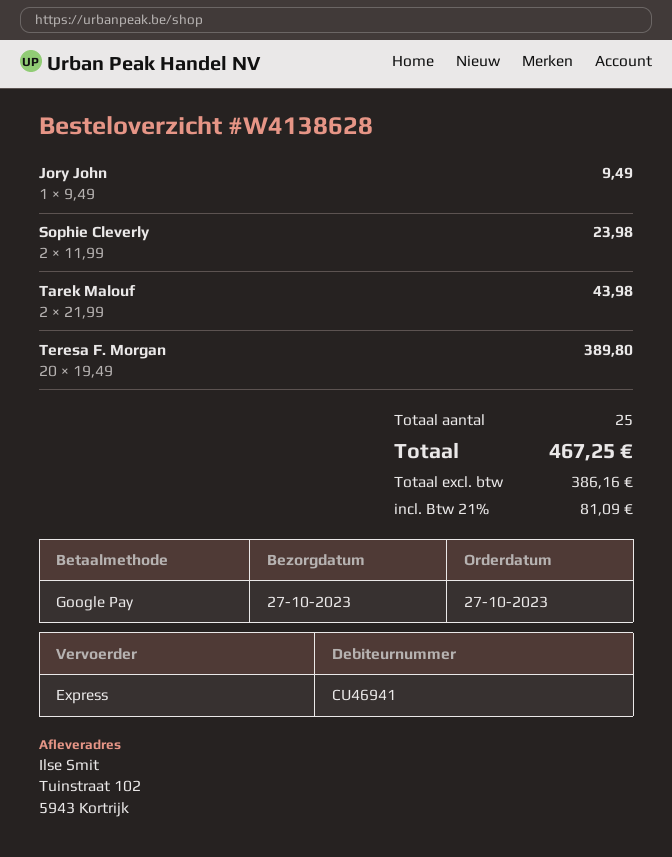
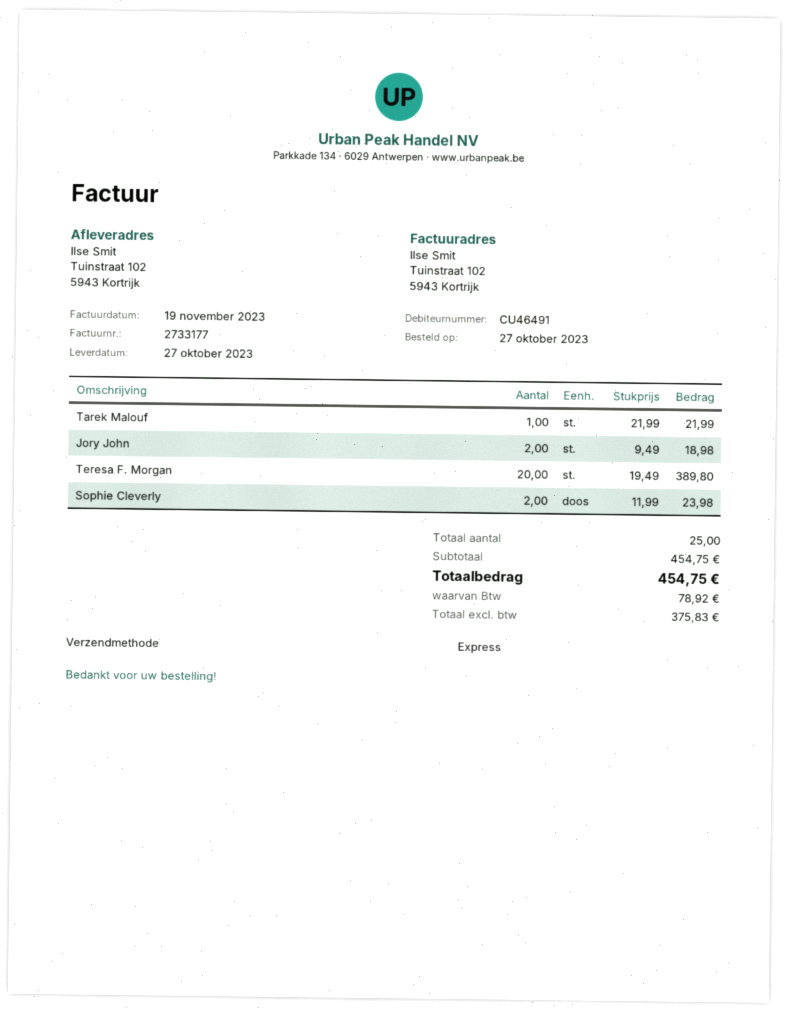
customer number: CU46941 -> CU46491
Jory John: 1 x 9.49 = 9.49 -> 2 x 9.49 = 18.98
Tarek Malouf: 2 x 21.99 = 43.98 -> 1 x 21.99 = 21.99
net: 386.16 -> 375.83
tax: 81.09 -> 78.92
total: 467.25 -> 454.75

